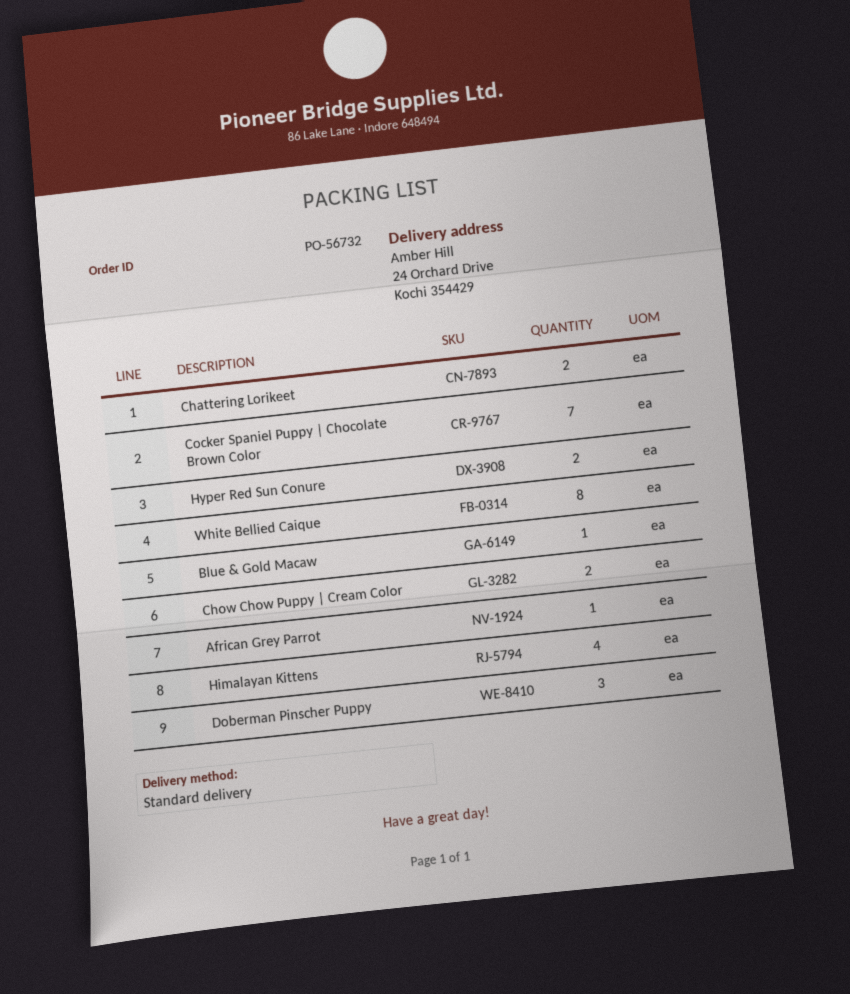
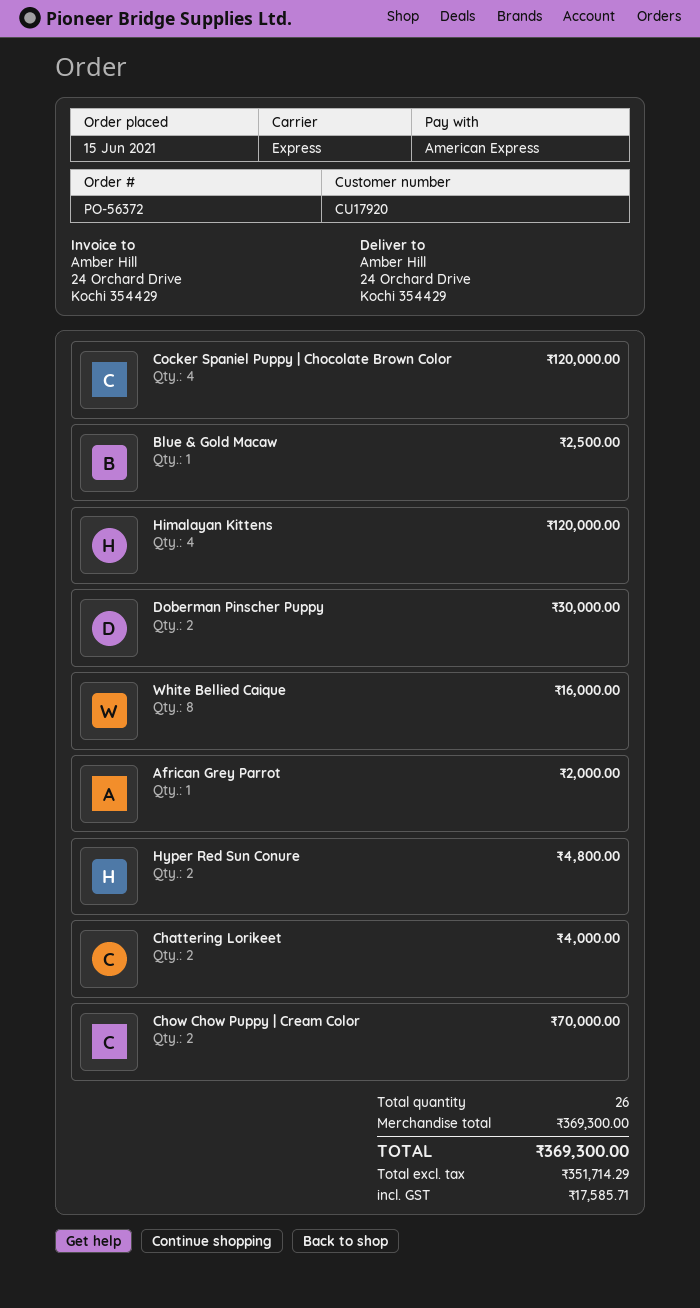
order number: PO-56732 -> PO-56372
shipping method: standard -> express
Cocker Spaniel Puppy | Chocolate Brown Color: 7 -> 4
Doberman Pinscher Puppy: 3 -> 2

